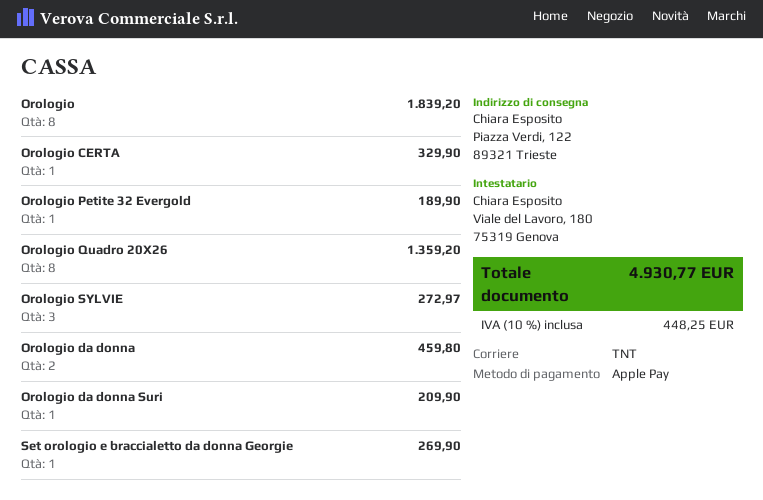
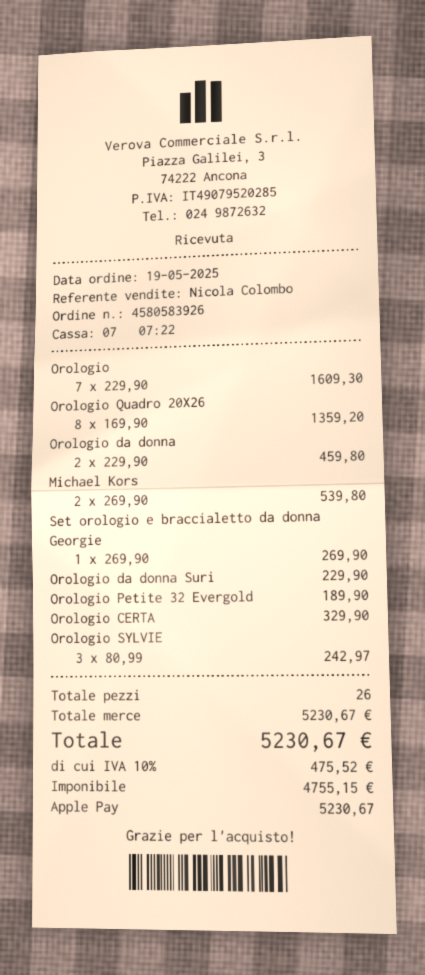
Orologio: 8 for 1839.20 -> 7 for 1609.30
Orologio SYLVIE: 3 for 272.97 -> 3 for 242.97
Orologio da donna Suri: 1 for 209.90 -> 1 for 229.90
Michael Kors: none -> 2 for 539.80
tax: 10% = 448.25 -> 10% = 475.52
total: 4930.77 -> 5230.67

